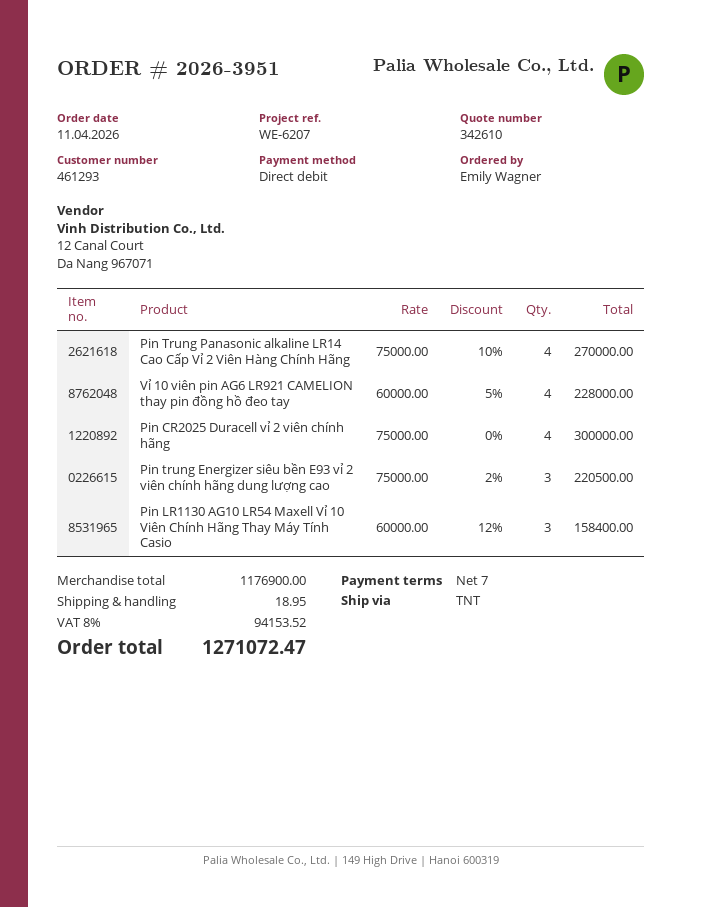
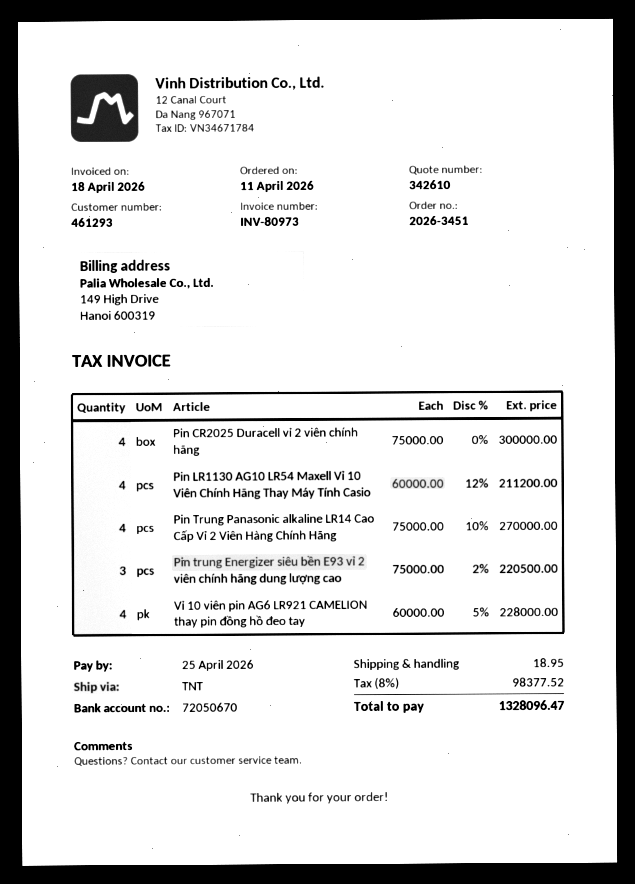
order number: 2026-3951 -> 2026-3451
Pin LR1130 AG10 LR54 Maxell Vỉ 10 Viên Chính Hãng Thay Máy Tính Casio: 3 x 60000.00 - 12% = 158400.00 -> 4 x 60000.00 - 12% = 211200.00
tax: 8% = 94153.52 -> 8% = 98377.52
total: 1271072.47 -> 1328096.47

